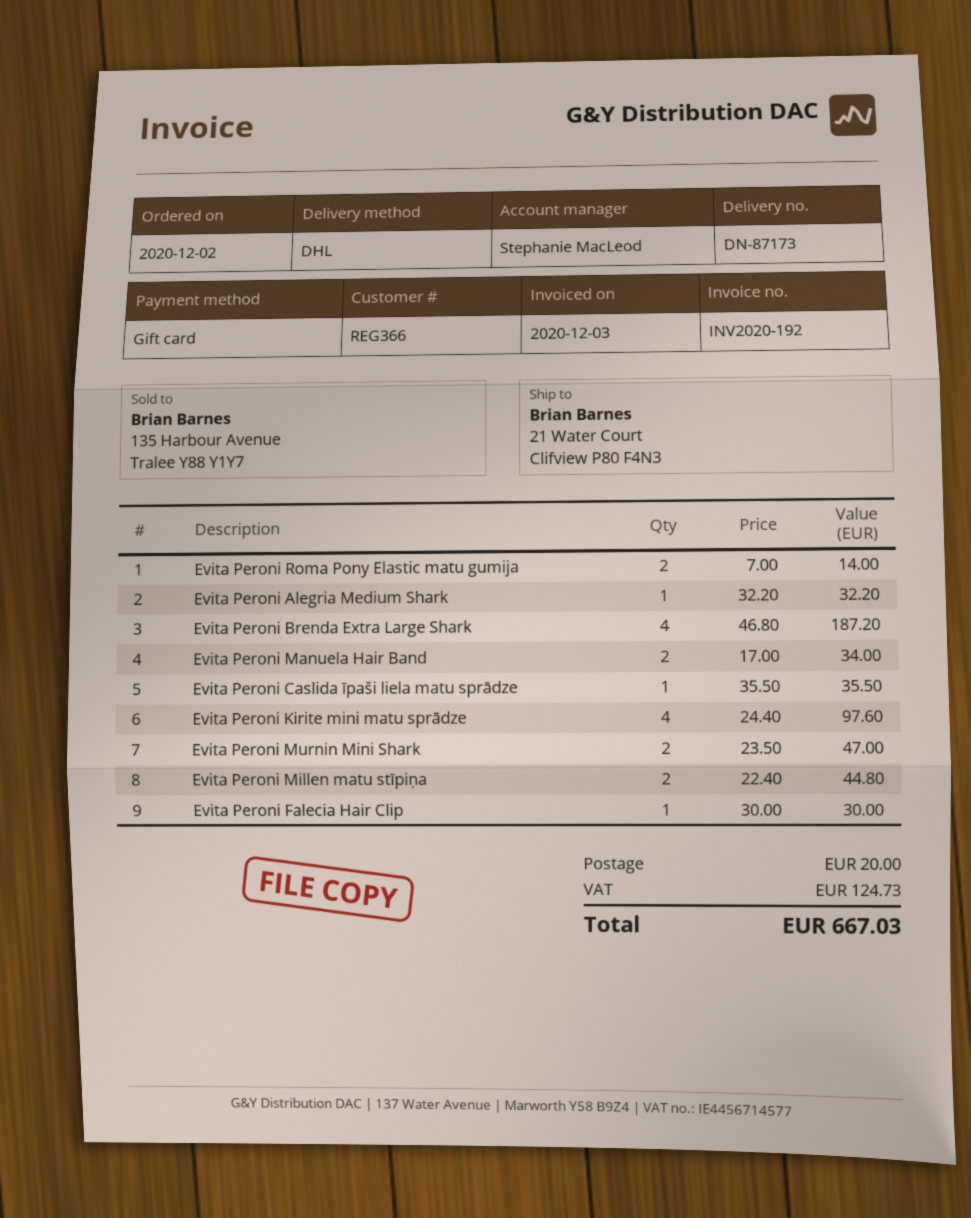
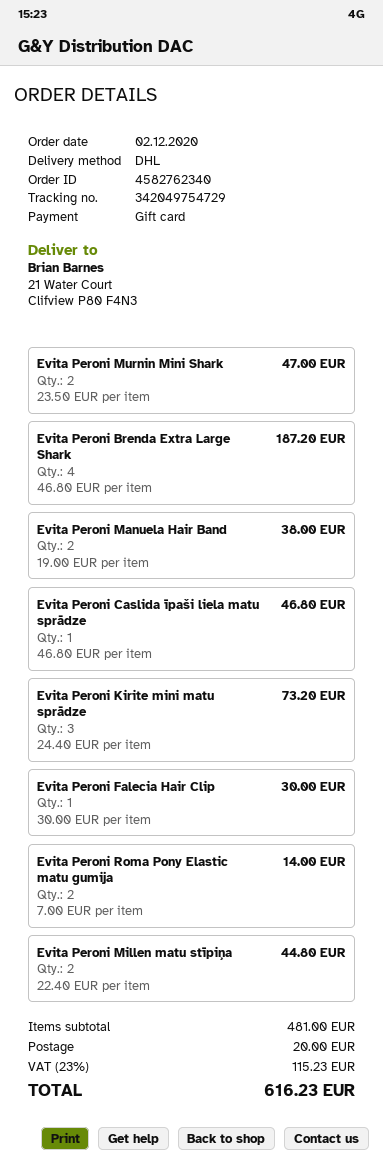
Evita Peroni Alegria Medium Shark: 1 x 32.20 = 32.20 -> none
Evita Peroni Manuela Hair Band: 2 x 17.00 = 34.00 -> 2 x 19.00 = 38.00
Evita Peroni Caslida īpaši liela matu sprādze: 1 x 35.50 = 35.50 -> 1 x 46.80 = 46.80
Evita Peroni Kirite mini matu sprādze: 4 x 24.40 = 97.60 -> 3 x 24.40 = 73.20
tax: 124.73 -> 115.23
total: 667.03 -> 616.23

